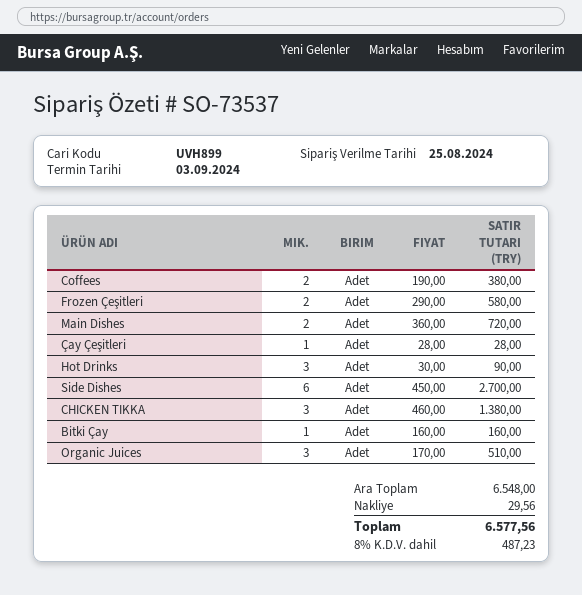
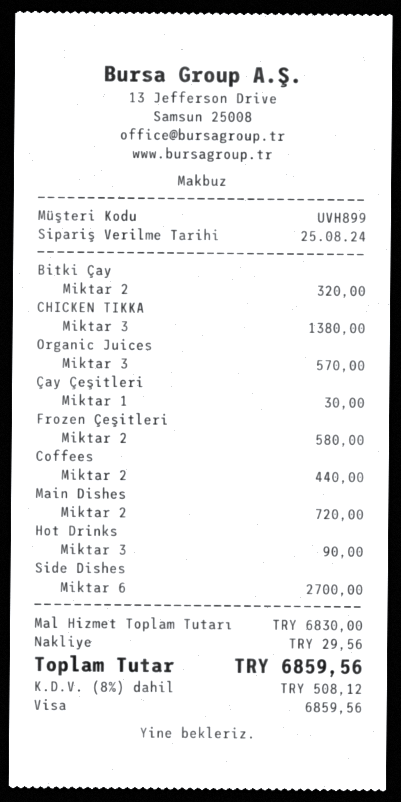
Coffees: 2 for 380.00 -> 2 for 440.00
Çay Çeşitleri: 1 for 28.00 -> 1 for 30.00
Bitki Çay: 1 for 160.00 -> 2 for 320.00
Organic Juices: 3 for 510.00 -> 3 for 570.00
subtotal: 6548.00 -> 6830.00
tax: 8% = 487.23 -> 8% = 508.12
total: 6577.56 -> 6859.56

